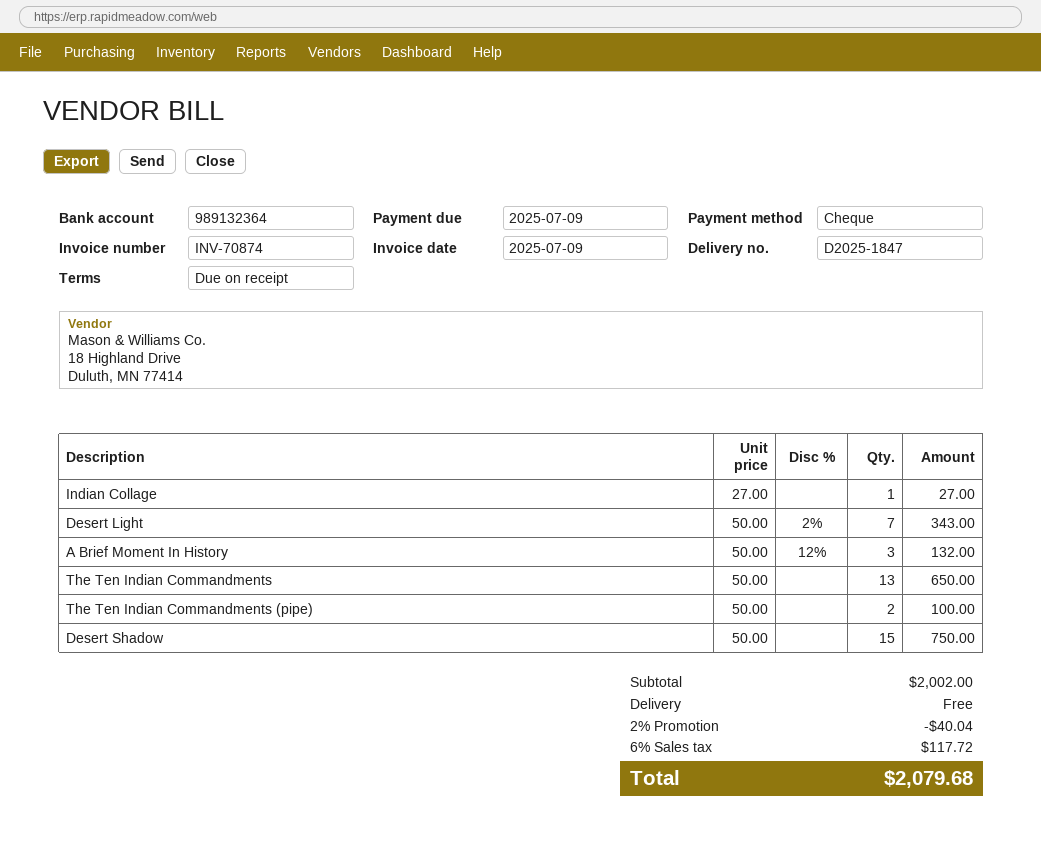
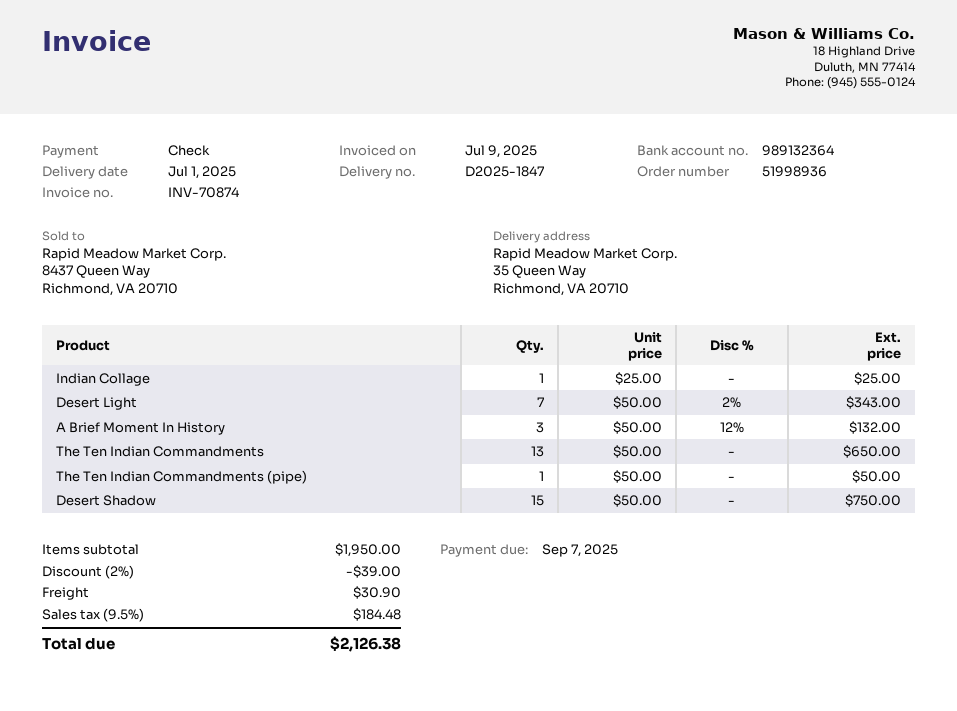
due date: 2025-07-09 -> 2025-09-07
Indian Collage: 1 x 27.00 = 27.00 -> 1 x 25.00 = 25.00
The Ten Indian Commandments (pipe): 2 x 50.00 = 100.00 -> 1 x 50.00 = 50.00
subtotal: 2002.00 -> 1950.00
discount: 2% = 40.04 -> 2% = 39.00
shipping: 0.00 -> 30.90
tax: 6% = 117.72 -> 9.5% = 184.48
total: 2079.68 -> 2126.38

